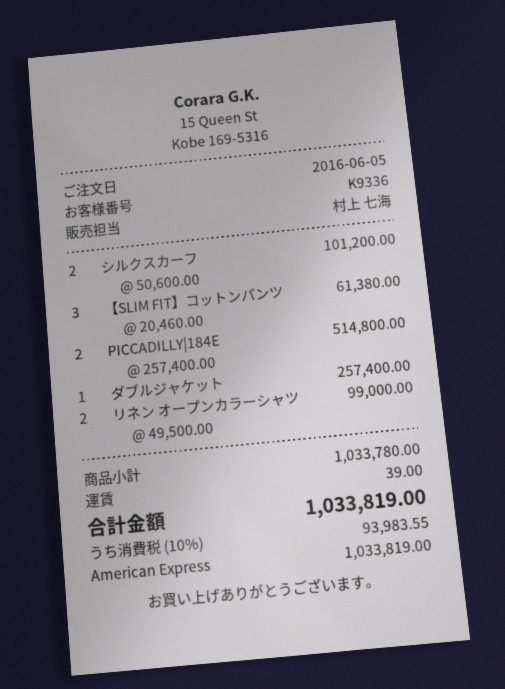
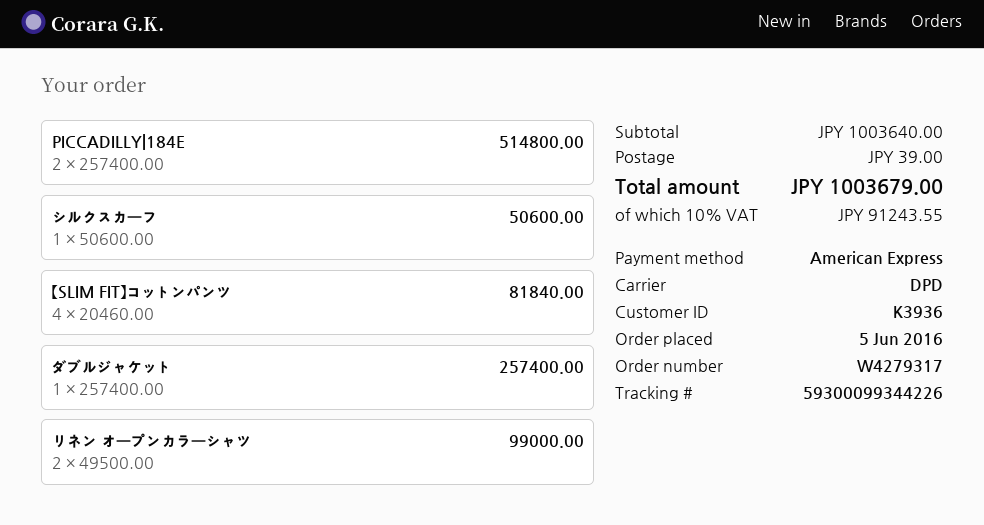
customer number: K9336 -> K3936
シルクスカーフ: 2 x 50600.00 = 101200.00 -> 1 x 50600.00 = 50600.00
【SLIM FIT】コットンパンツ: 3 x 20460.00 = 61380.00 -> 4 x 20460.00 = 81840.00
subtotal: 1033780.00 -> 1003640.00
tax: 10% = 93983.55 -> 10% = 91243.55
total: 1033819.00 -> 1003679.00

